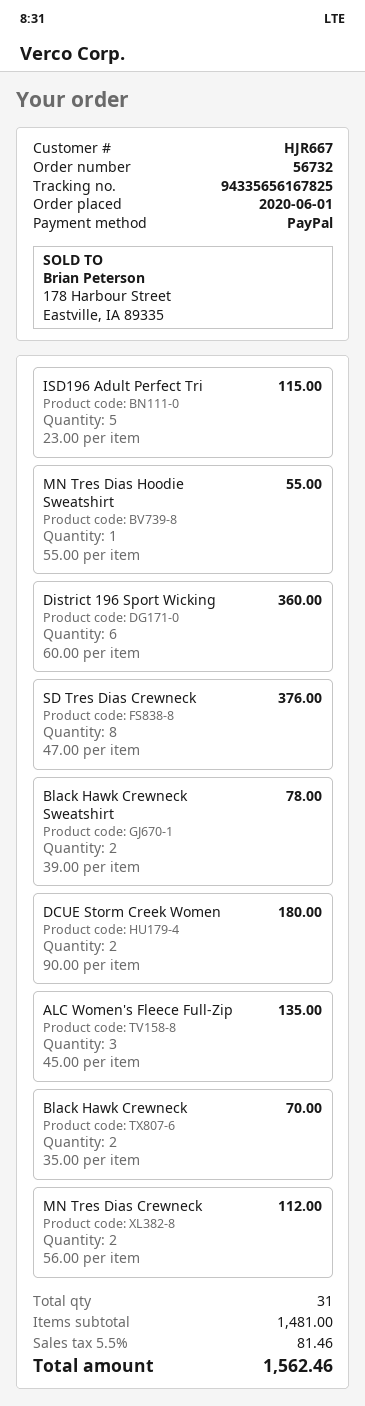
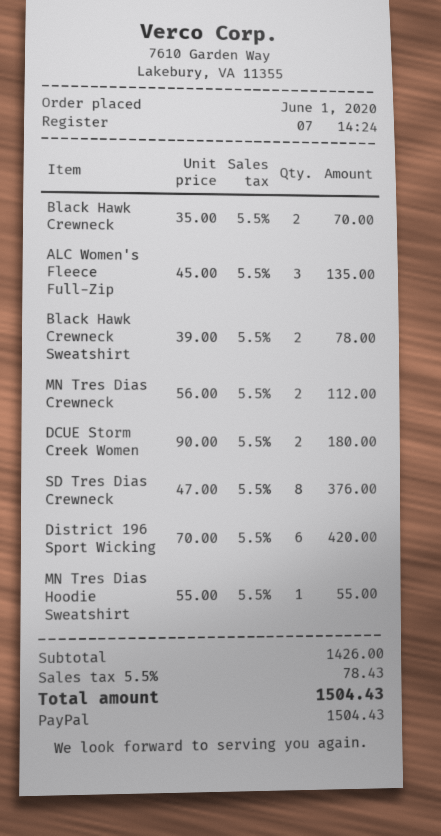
ISD196 Adult Perfect Tri: 5 x 23.00 = 115.00 -> none
District 196 Sport Wicking: 6 x 60.00 = 360.00 -> 6 x 70.00 = 420.00
subtotal: 1481.00 -> 1426.00
tax: 5.5% = 81.46 -> 5.5% = 78.43
total: 1562.46 -> 1504.43

